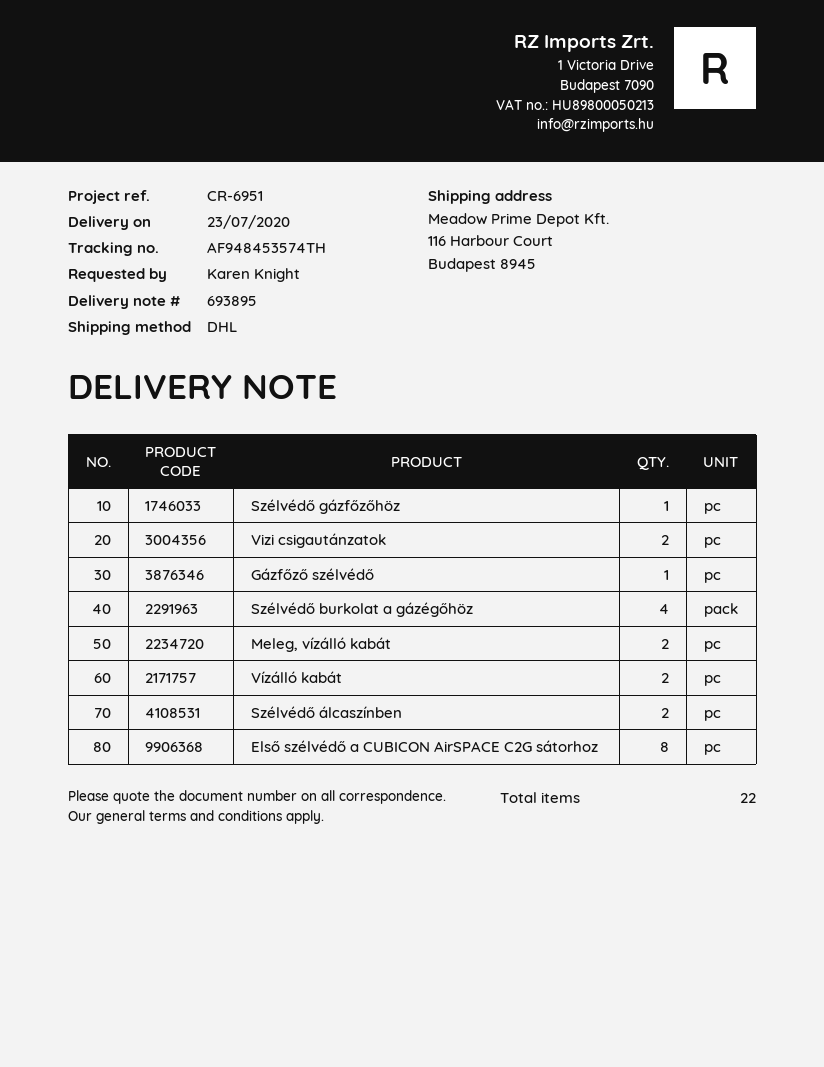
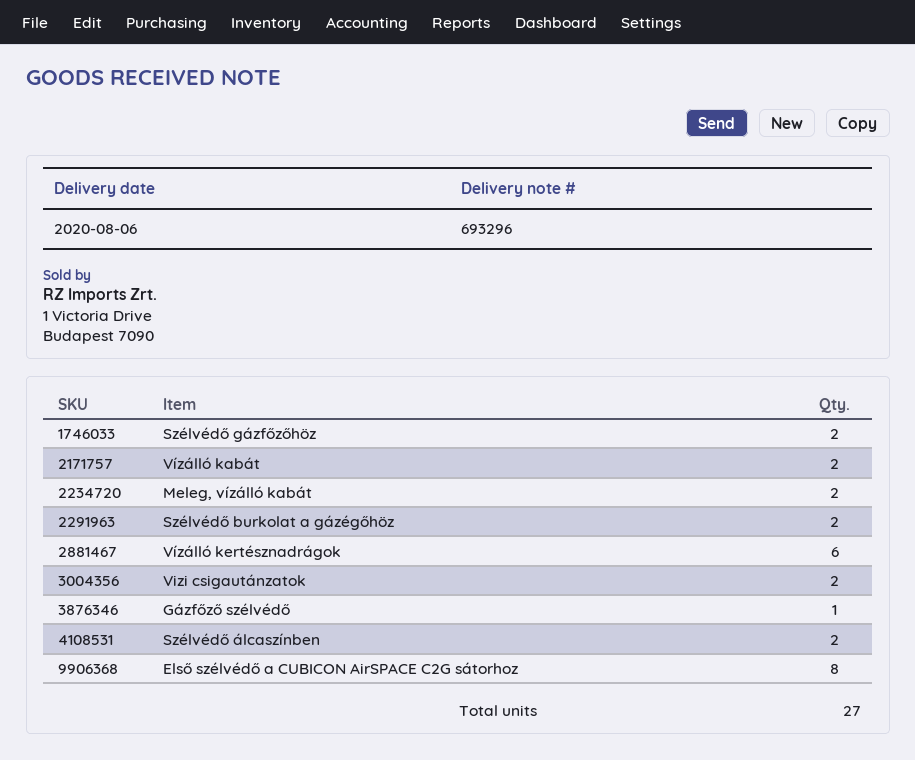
delivery note number: 693895 -> 693296
delivery date: 2020-07-23 -> 2020-08-06
Szélvédő gázfőzőhöz: 1 -> 2
Szélvédő burkolat a gázégőhöz: 4 -> 2
Vízálló kertésznadrágok: none -> 6
total quantity: 22 -> 27

